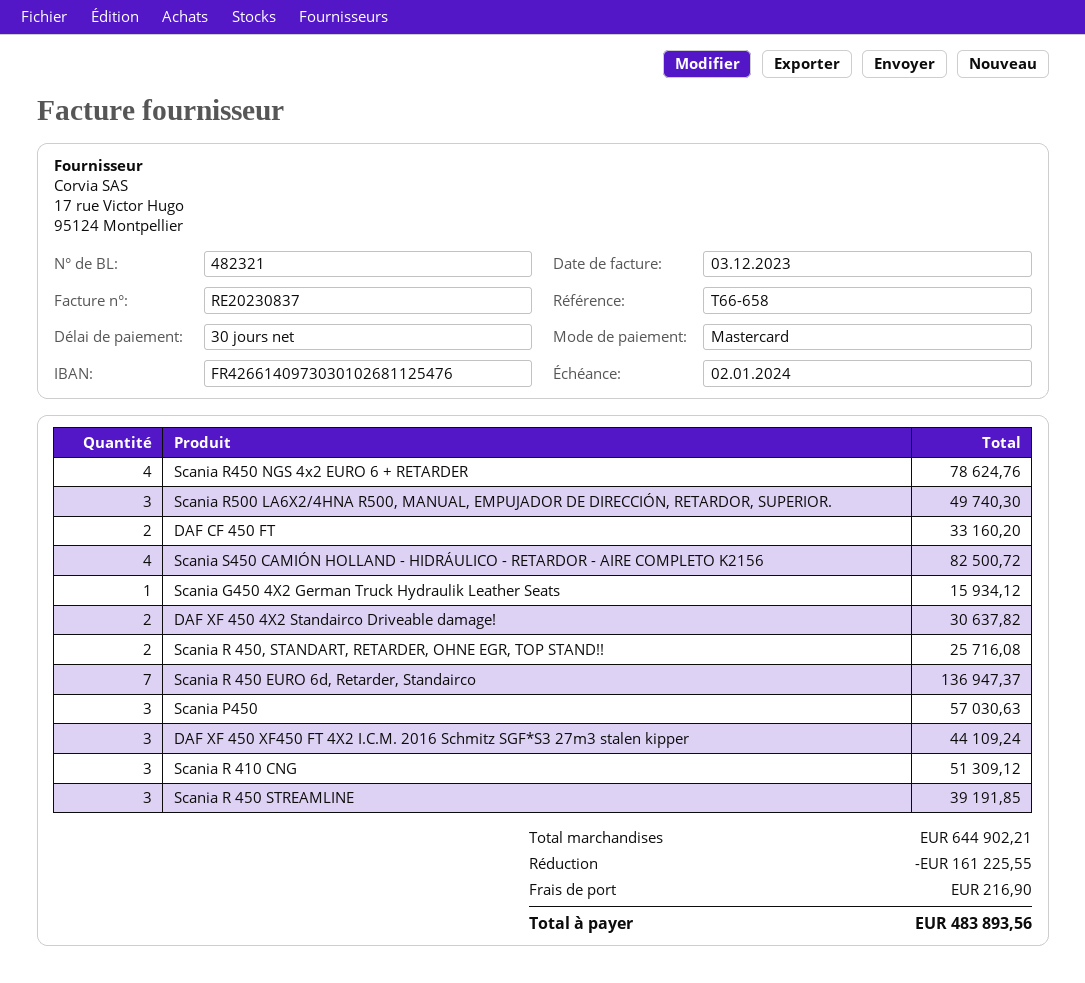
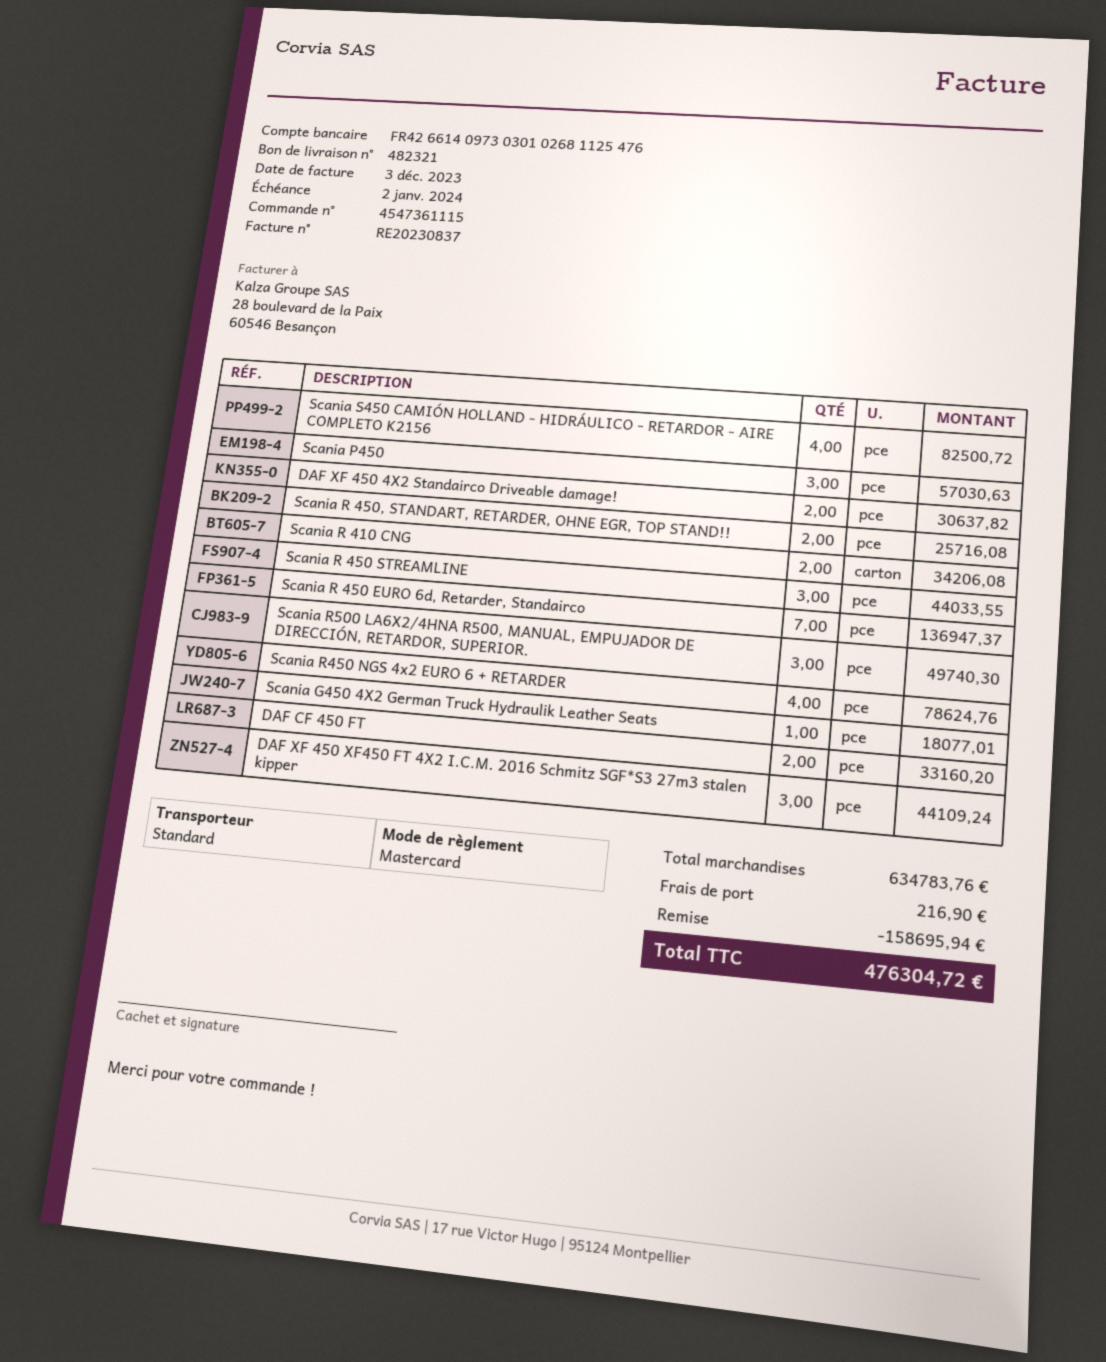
Scania G450 4X2 German Truck Hydraulik Leather Seats: 1 for 15934.12 -> 1 for 18077.01
Scania R 410 CNG: 3 for 51309.12 -> 2 for 34206.08
Scania R 450 STREAMLINE: 3 for 39191.85 -> 3 for 44033.55
subtotal: 644902.21 -> 634783.76
discount: 161225.55 -> 158695.94
total: 483893.56 -> 476304.72

